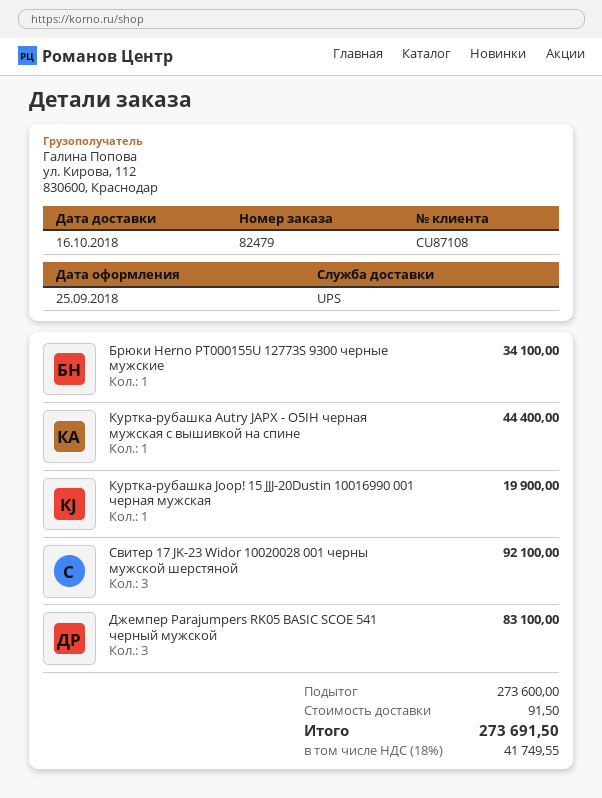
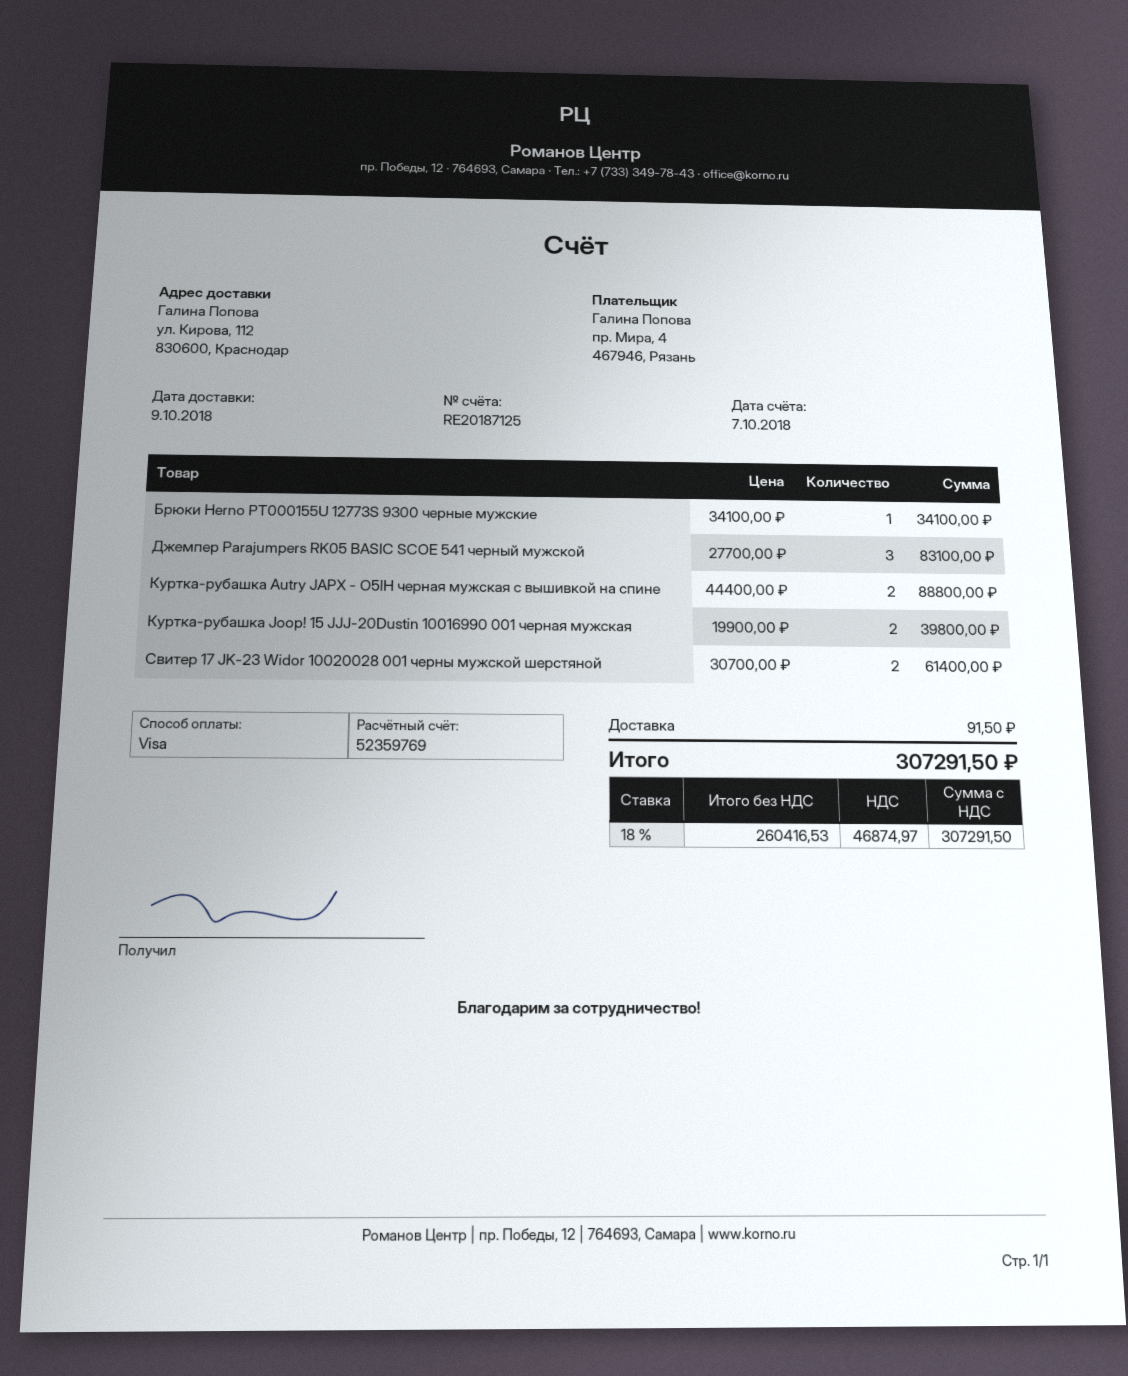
delivery date: 2018-10-16 -> 2018-10-09
Куртка-рубашка Autry JAPX - O5IH черная мужская с вышивкой на спине: 1 for 44400.00 -> 2 for 88800.00
Куртка-рубашка Joop! 15 JJJ-20Dustin 10016990 001 черная мужская: 1 for 19900.00 -> 2 for 39800.00
Свитер 17 JK-23 Widor 10020028 001 черны мужской шерстяной: 3 for 92100.00 -> 2 for 61400.00
tax: 18% = 41749.55 -> 18% = 46874.97
total: 273691.50 -> 307291.50

